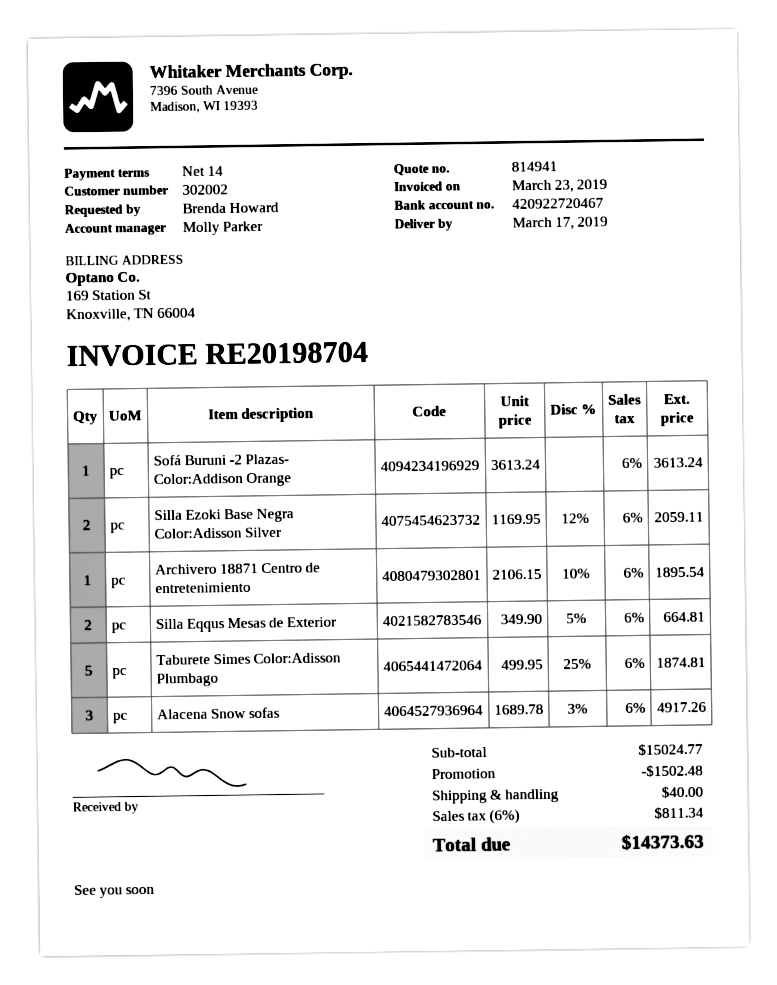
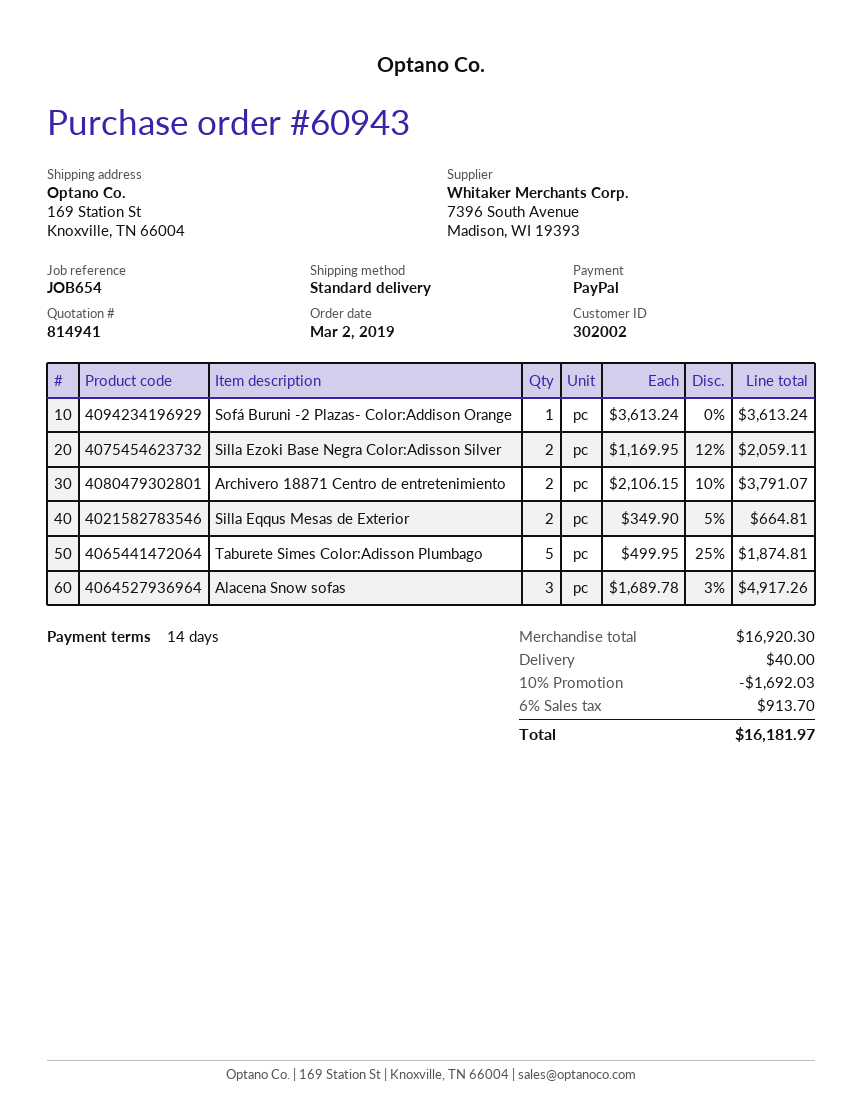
Archivero 18871 Centro de entretenimiento: 1 x 2106.15 - 10% = 1895.54 -> 2 x 2106.15 - 10% = 3791.07
subtotal: 15024.77 -> 16920.30
discount: 1502.48 -> 1692.03
tax: 6% = 811.34 -> 6% = 913.70
total: 14373.63 -> 16181.97

